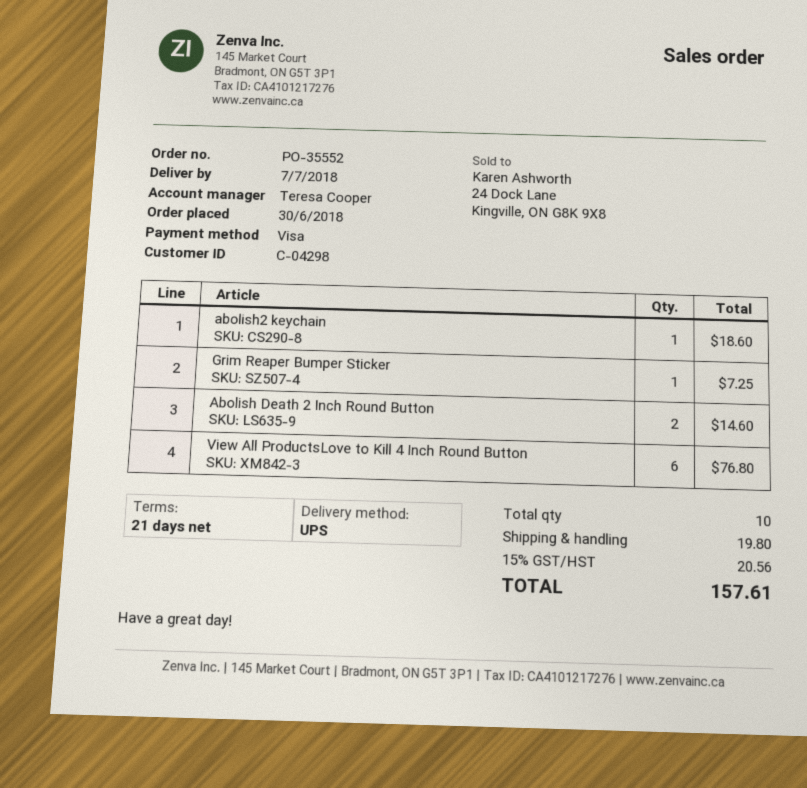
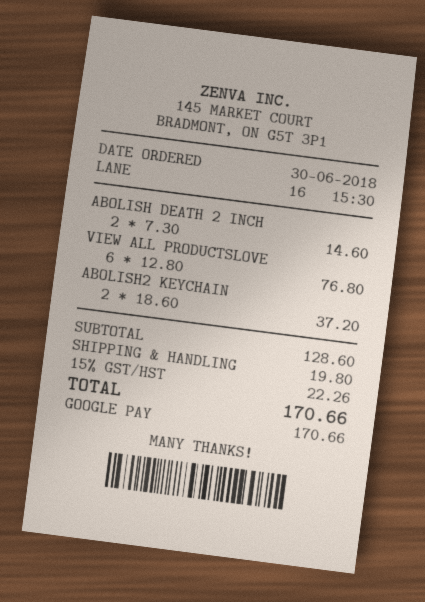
payment method: Visa -> Google Pay
abolish2 keychain: 1 for 18.60 -> 2 for 37.20
Grim Reaper Bumper Sticker: 1 for 7.25 -> none
tax: 15% = 20.56 -> 15% = 22.26
total: 157.61 -> 170.66

